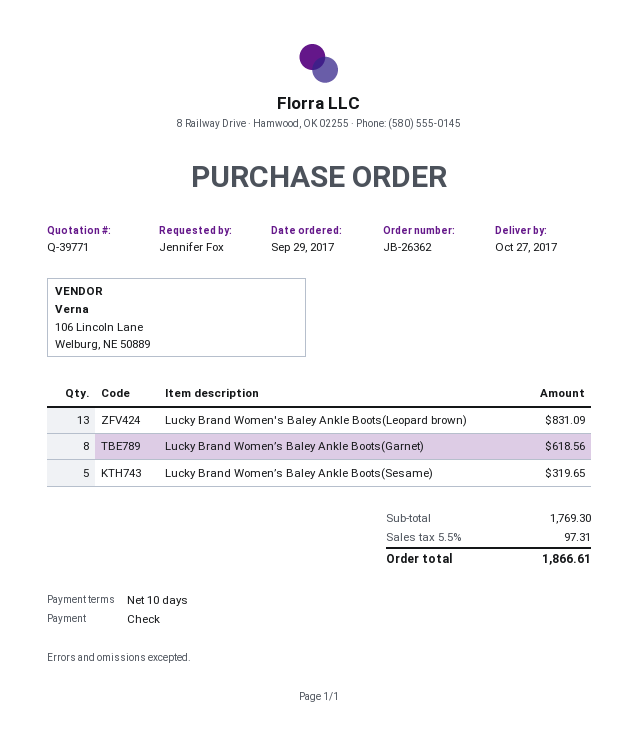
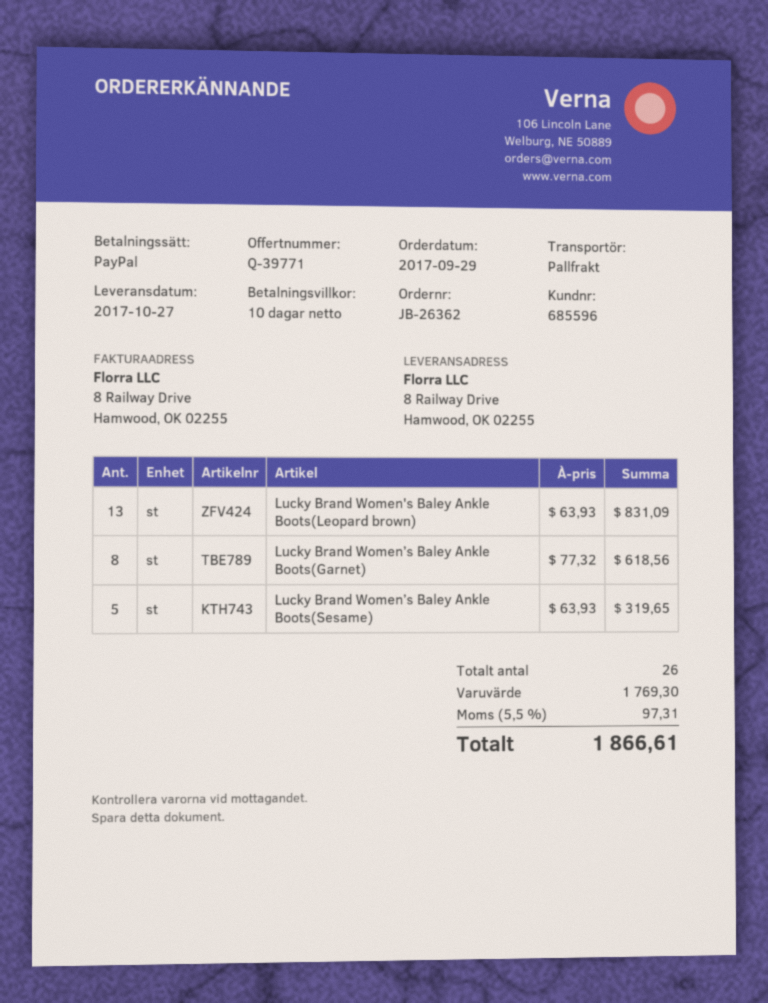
payment method: cheque -> PayPal

